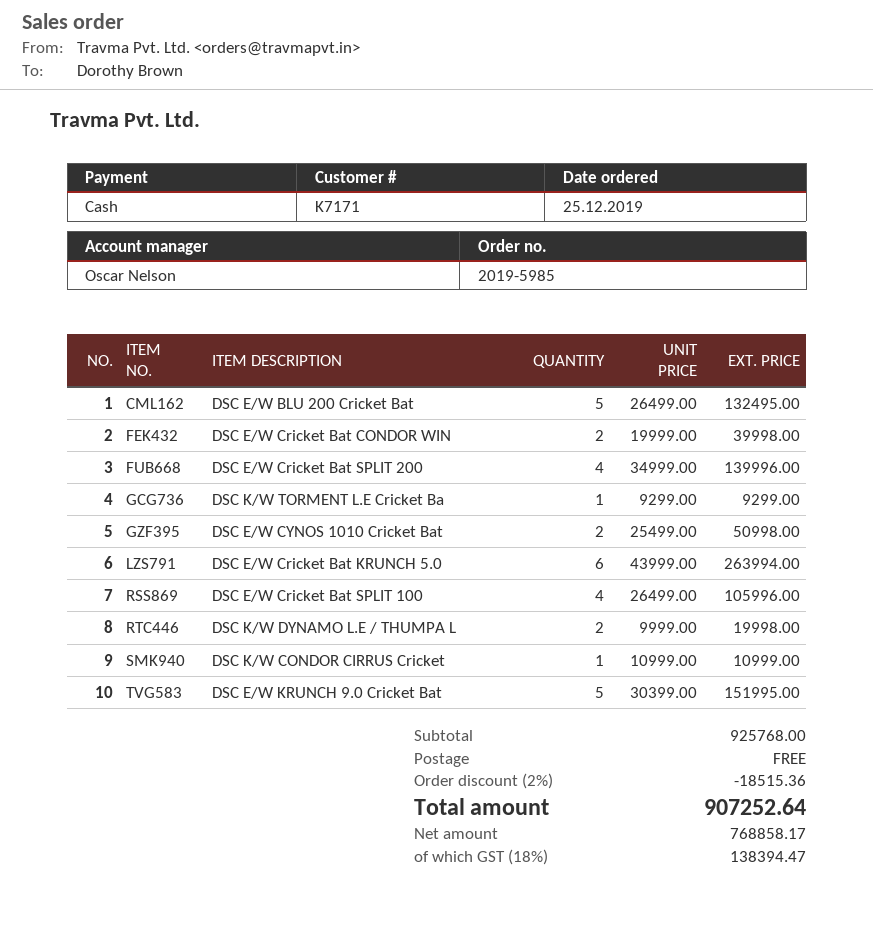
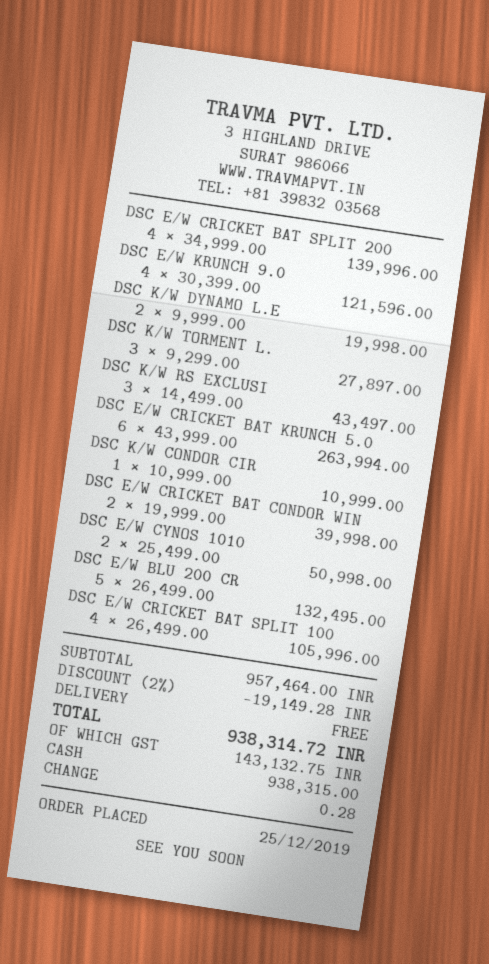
DSC K/W TORMENT L.E Cricket Ba: 1 x 9299.00 = 9299.00 -> 3 x 9299.00 = 27897.00
DSC E/W KRUNCH 9.0 Cricket Bat: 5 x 30399.00 = 151995.00 -> 4 x 30399.00 = 121596.00
DSC K/W RS EXCLUSI: none -> 3 x 14499.00 = 43497.00
subtotal: 925768.00 -> 957464.00
discount: 2% = 18515.36 -> 2% = 19149.28
tax: 138394.47 -> 143132.75
total: 907252.64 -> 938314.72

